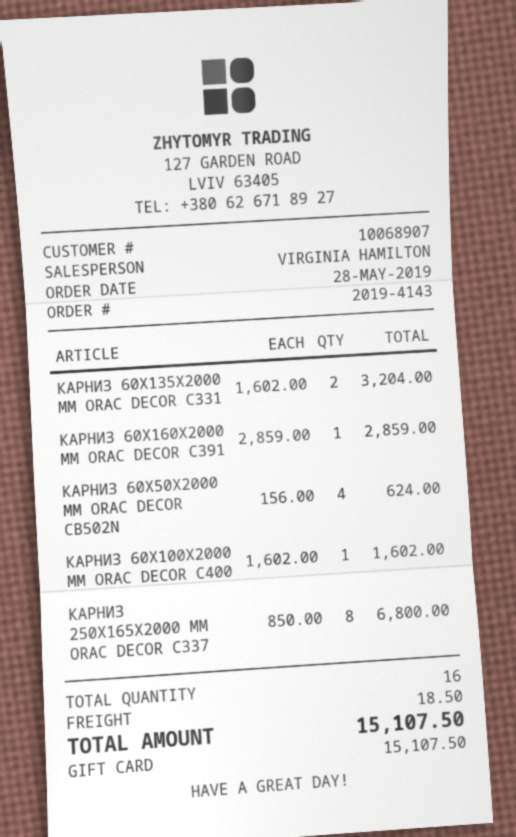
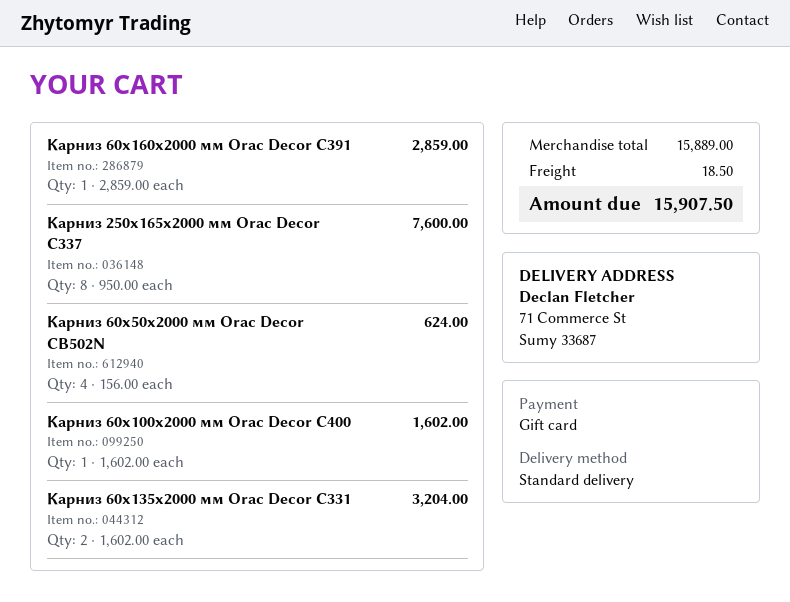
КАРНИЗ 250X165X2000 ММ ORAC DECOR C337: 8 x 850.00 = 6800.00 -> 8 x 950.00 = 7600.00
total: 15107.50 -> 15907.50

